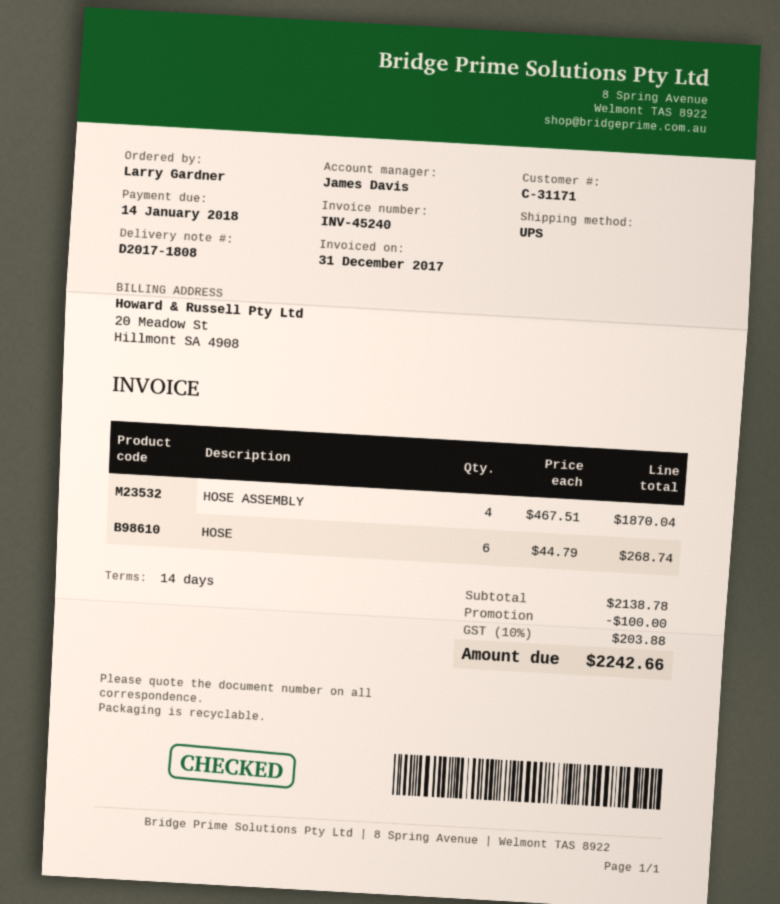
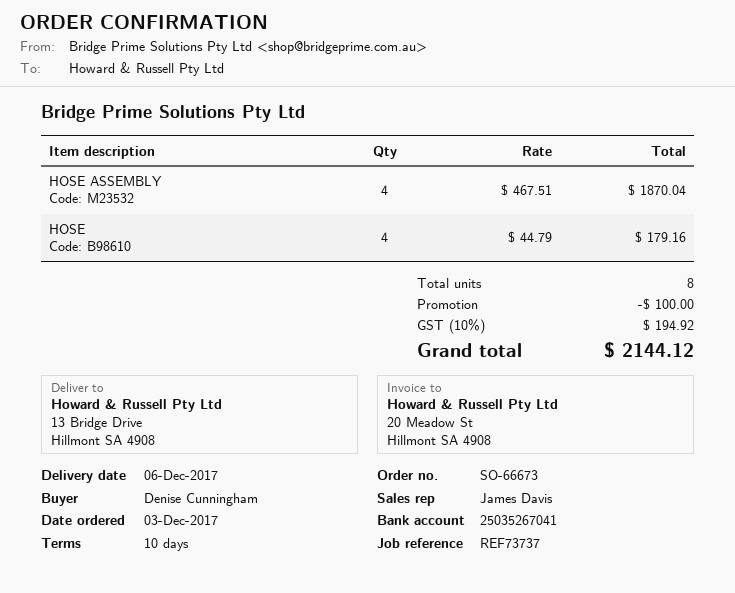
payment terms: 14 days -> 10 days
ordered by: Larry Gardner -> Denise Cunningham
HOSE: 6 x 44.79 = 268.74 -> 4 x 44.79 = 179.16
tax: 10% = 203.88 -> 10% = 194.92
total: 2242.66 -> 2144.12

